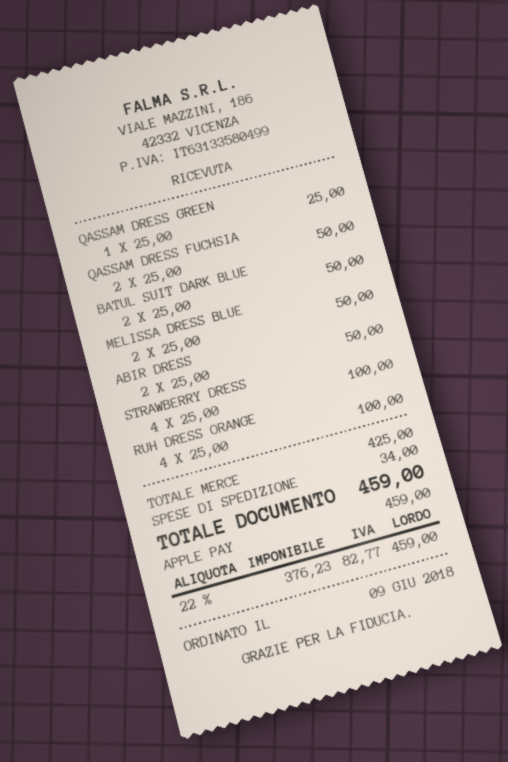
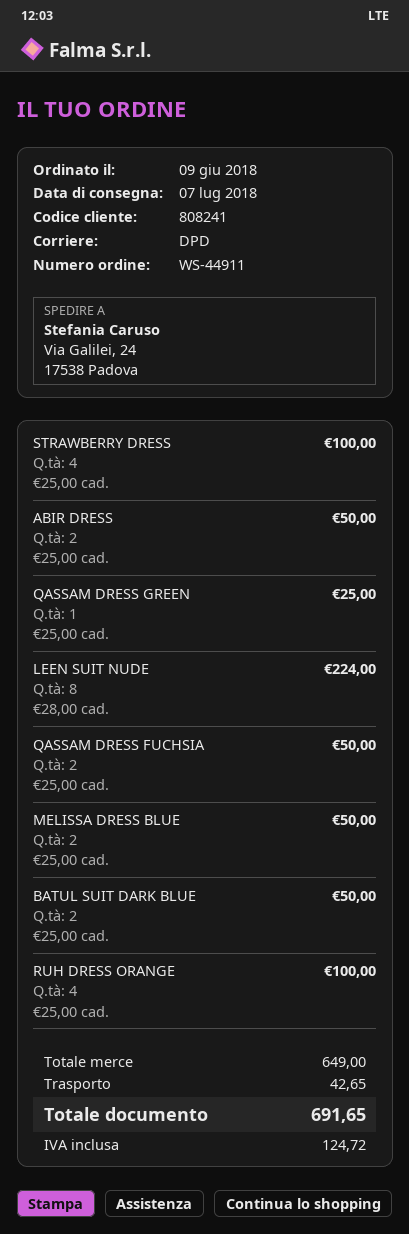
LEEN SUIT NUDE: none -> 8 x 28.00 = 224.00
subtotal: 425.00 -> 649.00
shipping: 34.00 -> 42.65
tax: 82.77 -> 124.72
total: 459.00 -> 691.65

